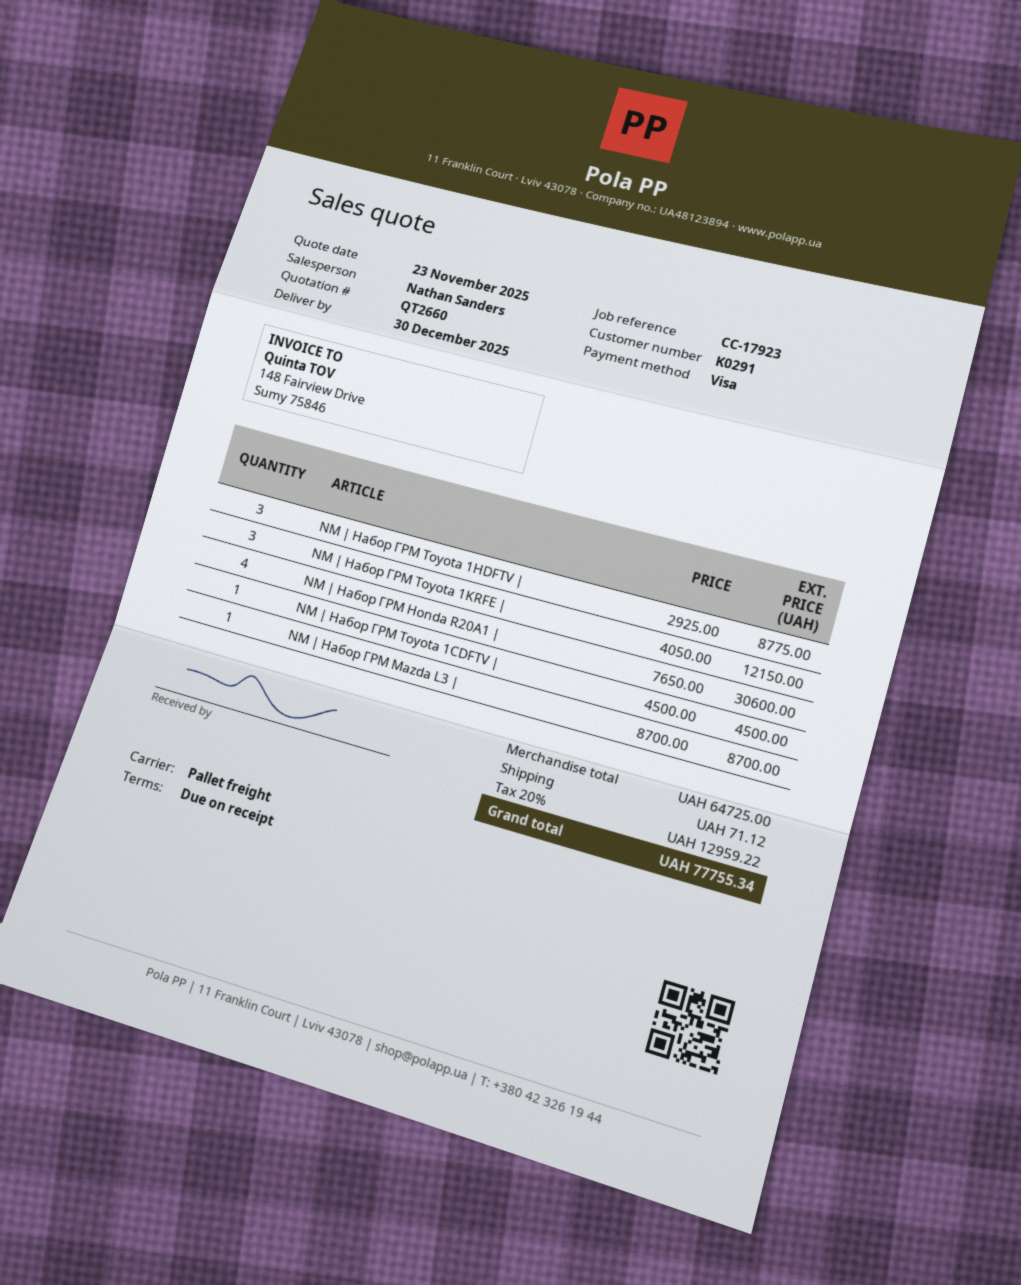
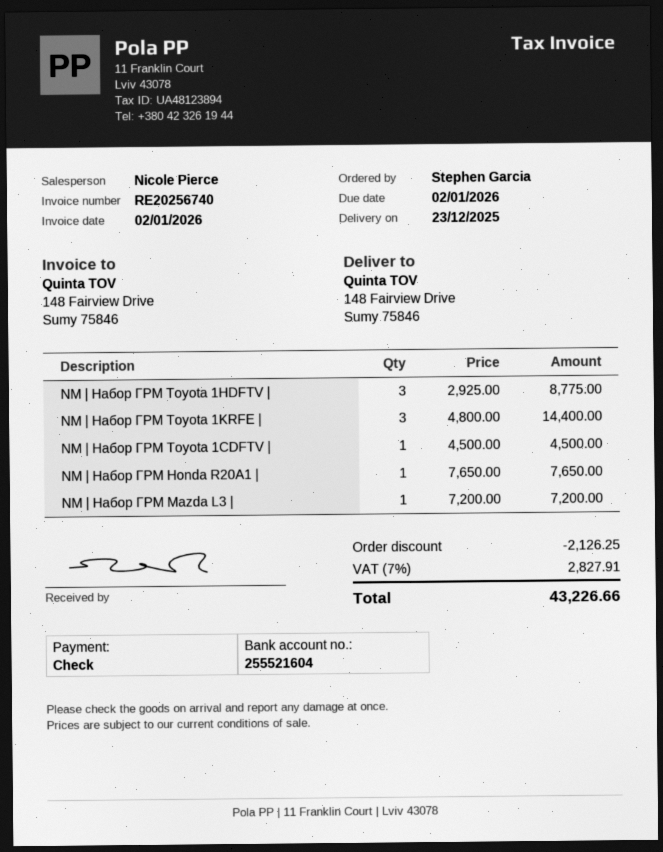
delivery date: 2025-12-30 -> 2025-12-23
sales rep: Nathan Sanders -> Nicole Pierce
payment method: Visa -> cheque
NM | Набор ГРМ Toyota 1KRFE |: 3 x 4050.00 = 12150.00 -> 3 x 4800.00 = 14400.00
NM | Набор ГРМ Honda R20A1 |: 4 x 7650.00 = 30600.00 -> 1 x 7650.00 = 7650.00
NM | Набор ГРМ Mazda L3 |: 1 x 8700.00 = 8700.00 -> 1 x 7200.00 = 7200.00
discount: none -> 2126.25
shipping: 71.12 -> none
tax: 20% = 12959.22 -> 7% = 2827.91
total: 77755.34 -> 43226.66

